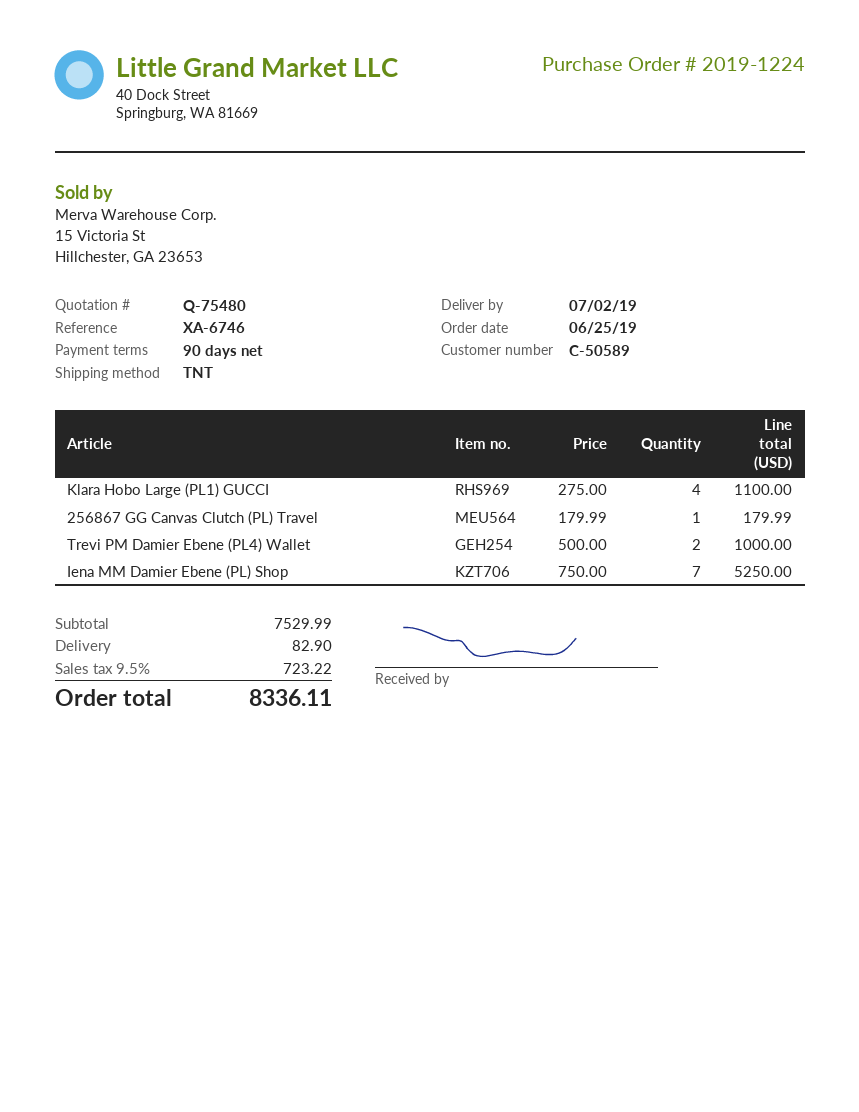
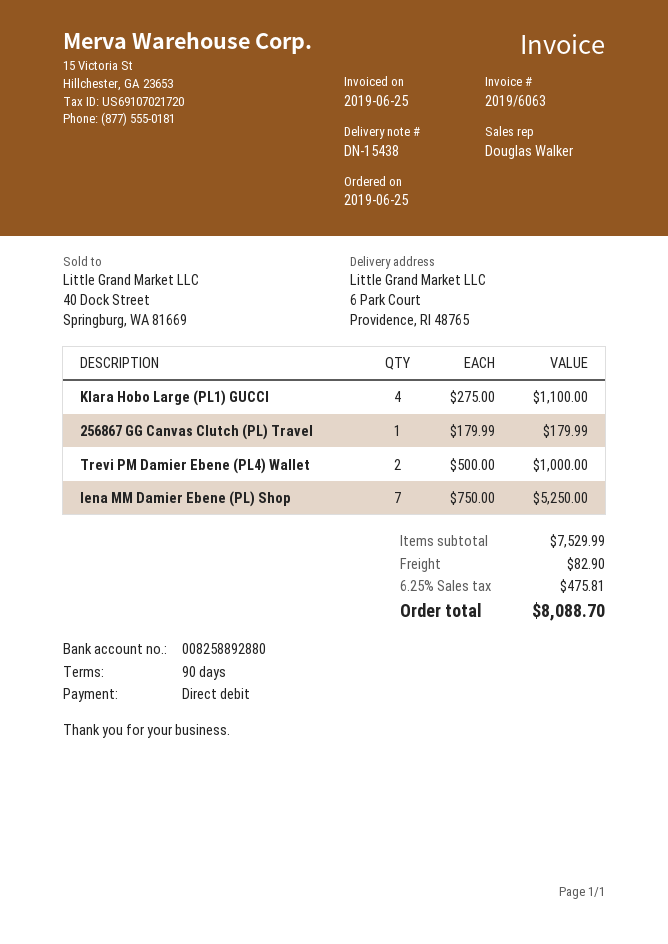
tax: 9.5% = 723.22 -> 6.25% = 475.81
total: 8336.11 -> 8088.70

